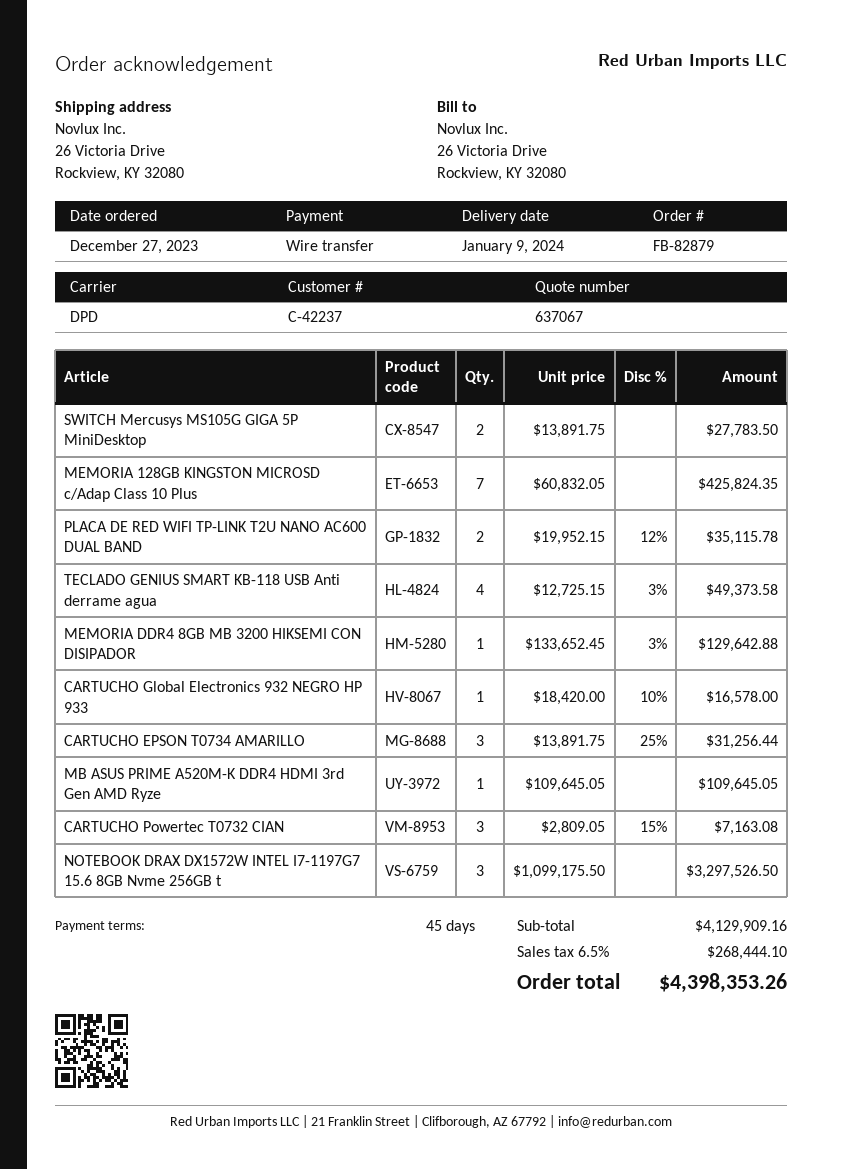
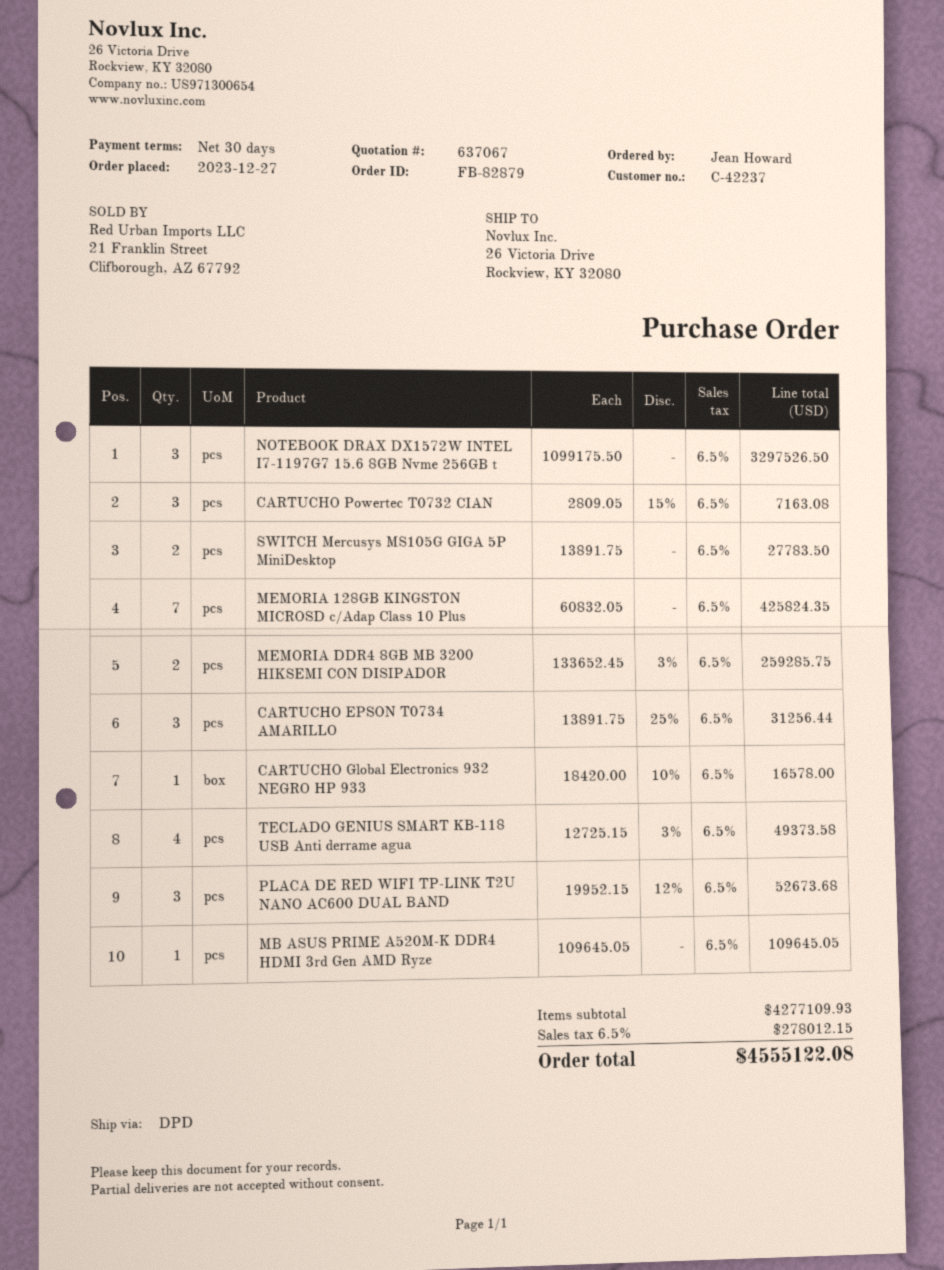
payment terms: 45 days -> 30 days
PLACA DE RED WIFI TP-LINK T2U NANO AC600 DUAL BAND: 2 x 19952.15 - 12% = 35115.78 -> 3 x 19952.15 - 12% = 52673.68
MEMORIA DDR4 8GB MB 3200 HIKSEMI CON DISIPADOR: 1 x 133652.45 - 3% = 129642.88 -> 2 x 133652.45 - 3% = 259285.75
subtotal: 4129909.16 -> 4277109.93
tax: 6.5% = 268444.10 -> 6.5% = 278012.15
total: 4398353.26 -> 4555122.08

